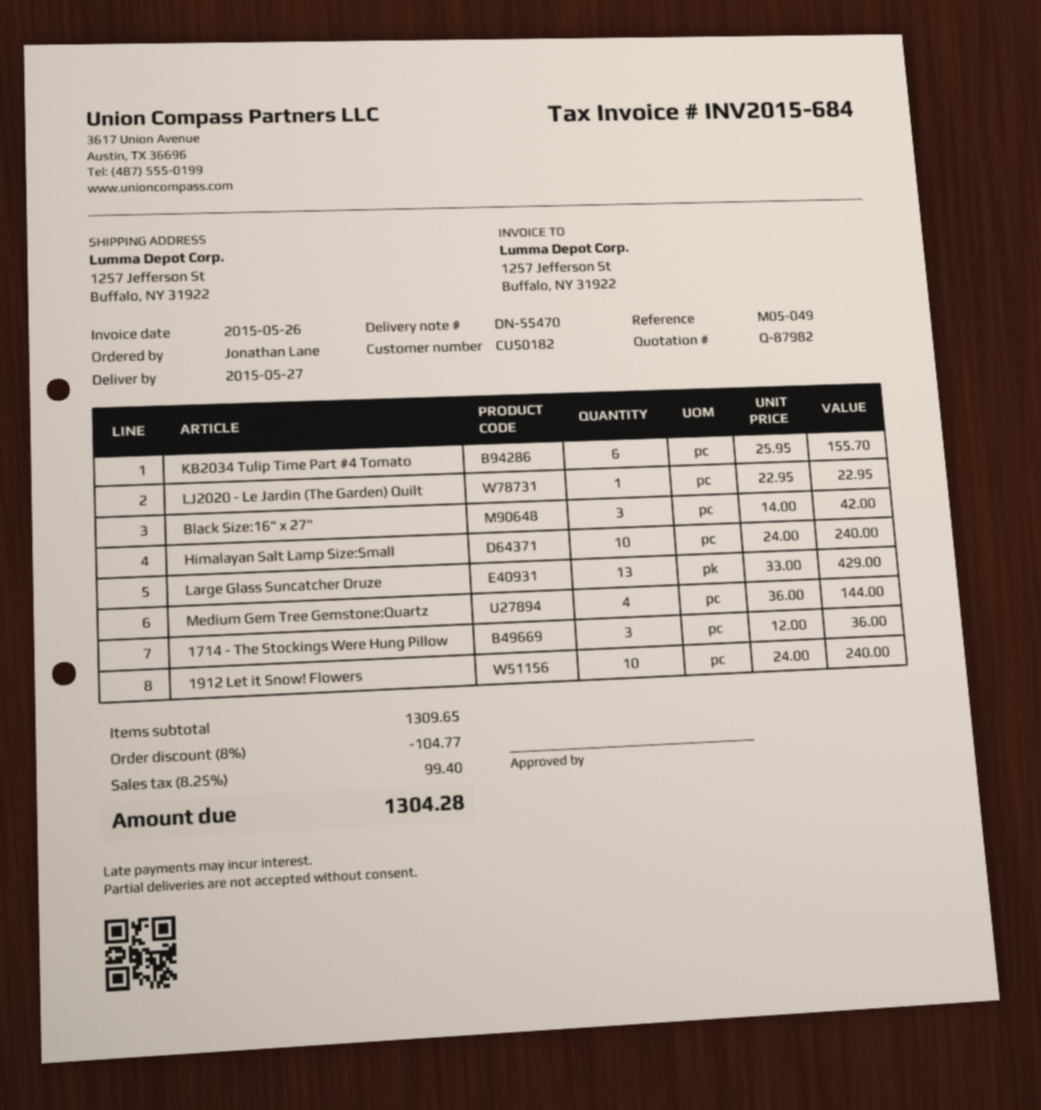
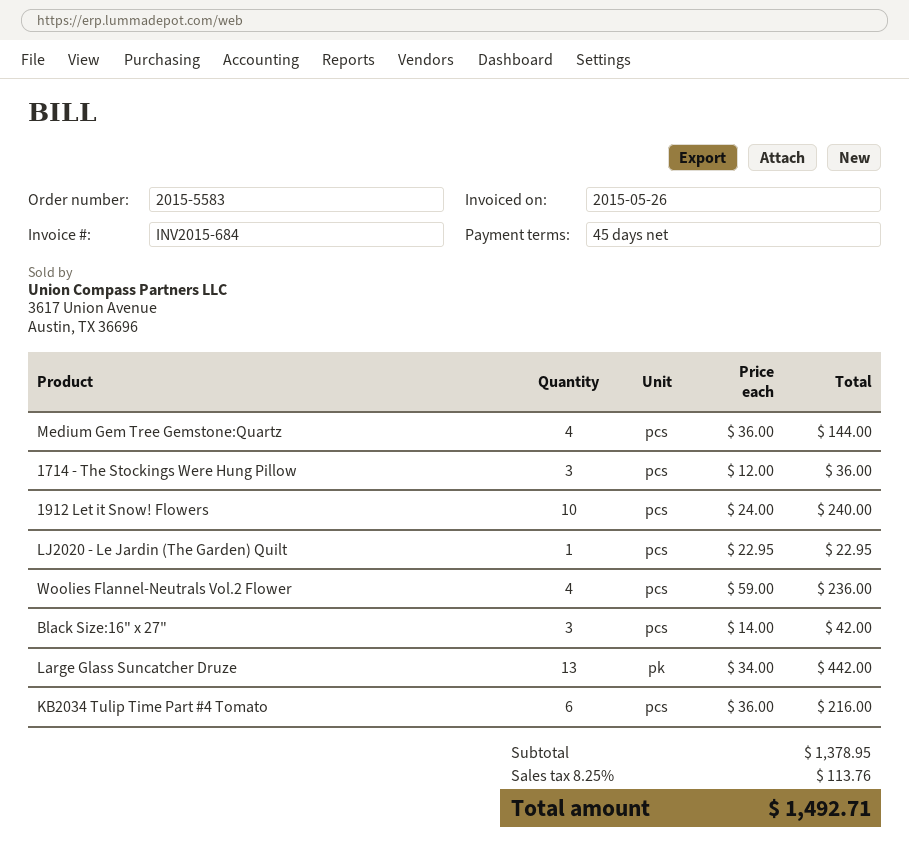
KB2034 Tulip Time Part #4 Tomato: 6 x 25.95 = 155.70 -> 6 x 36.00 = 216.00
Himalayan Salt Lamp Size:Small: 10 x 24.00 = 240.00 -> none
Large Glass Suncatcher Druze: 13 x 33.00 = 429.00 -> 13 x 34.00 = 442.00
Woolies Flannel-Neutrals Vol.2 Flower: none -> 4 x 59.00 = 236.00
subtotal: 1309.65 -> 1378.95
discount: 8% = 104.77 -> none
tax: 8.25% = 99.40 -> 8.25% = 113.76
total: 1304.28 -> 1492.71

